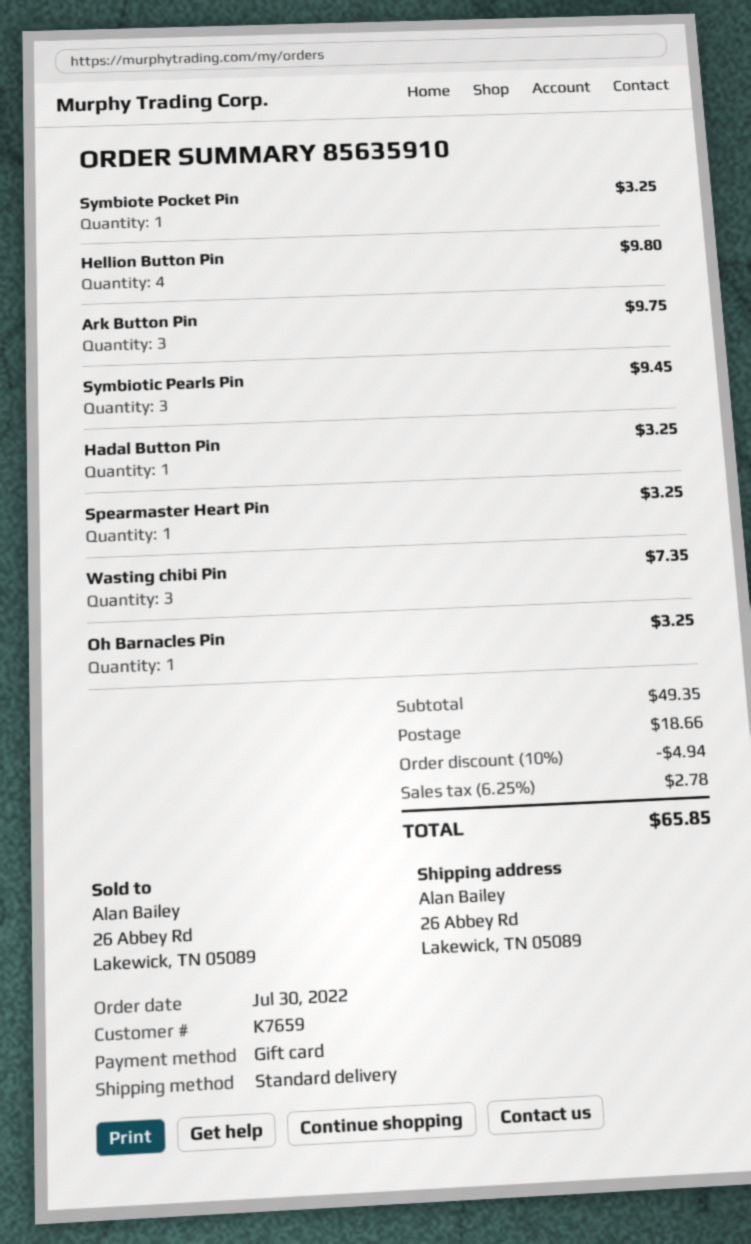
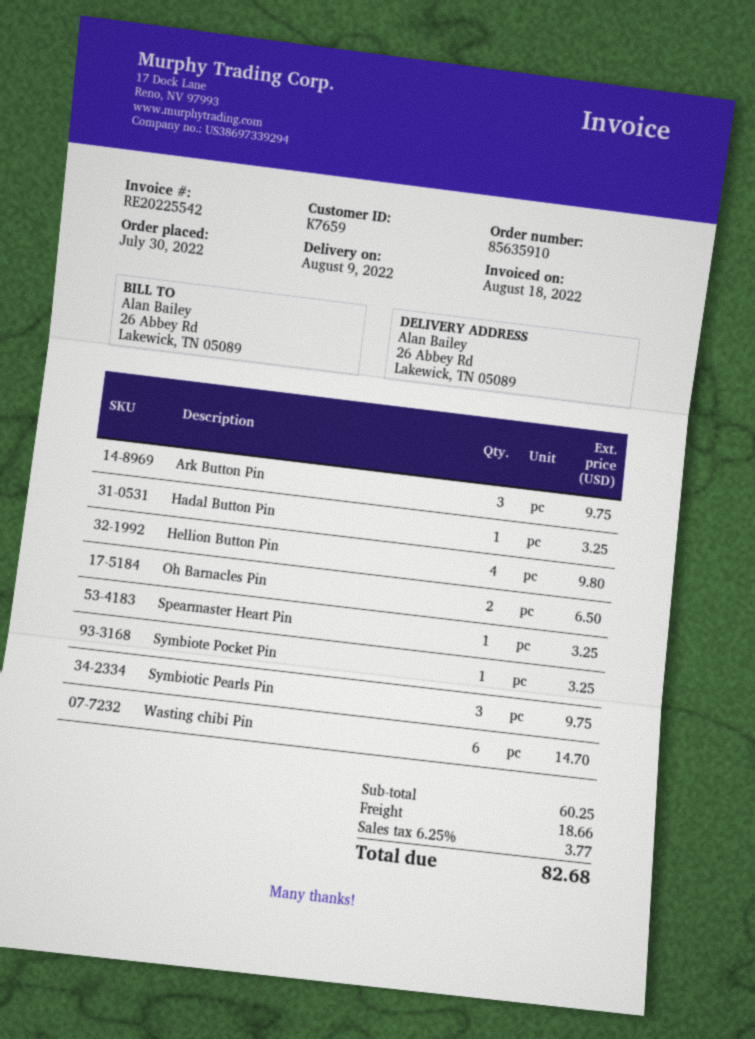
Symbiotic Pearls Pin: 3 for 9.45 -> 3 for 9.75
Wasting chibi Pin: 3 for 7.35 -> 6 for 14.70
Oh Barnacles Pin: 1 for 3.25 -> 2 for 6.50
subtotal: 49.35 -> 60.25
discount: 10% = 4.94 -> none
tax: 6.25% = 2.78 -> 6.25% = 3.77
total: 65.85 -> 82.68

